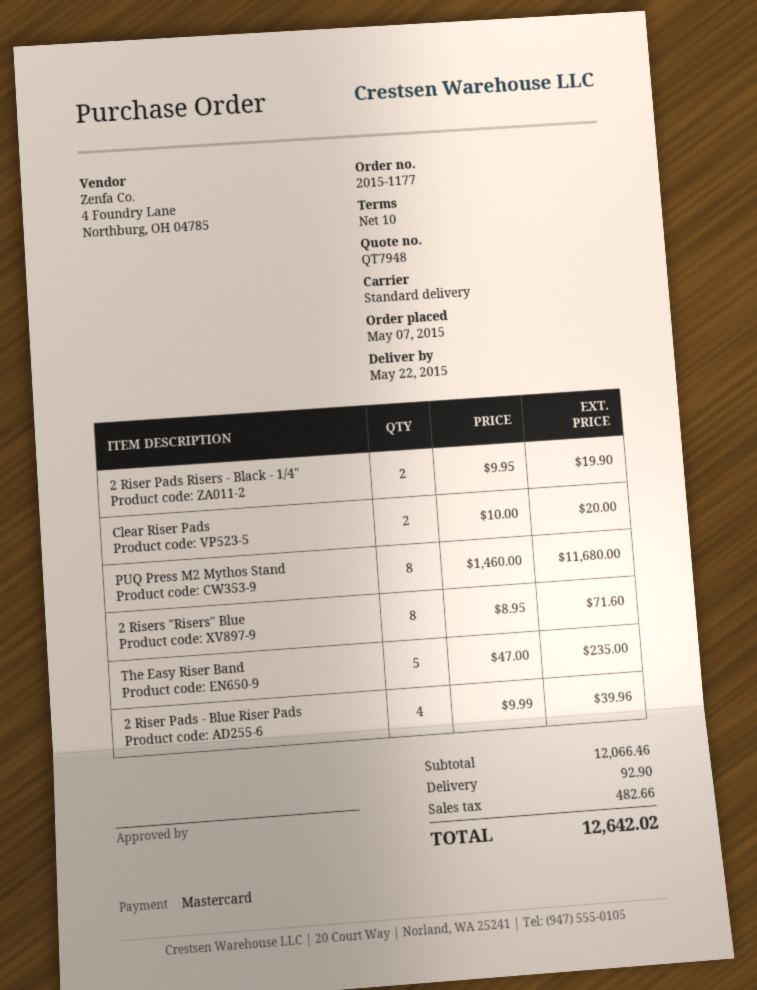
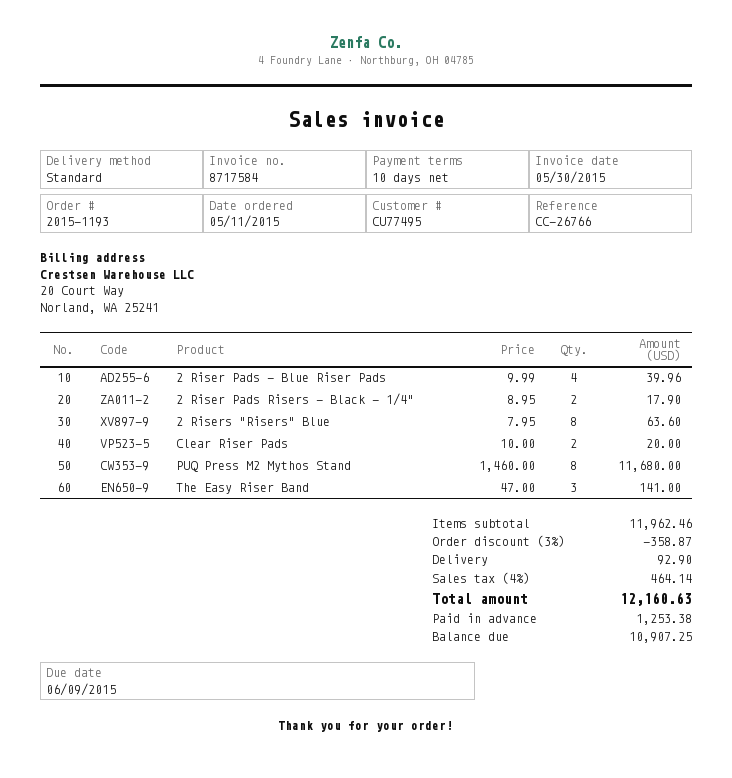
order number: 2015-1177 -> 2015-1193
order date: 2015-05-07 -> 2015-05-11
2 Riser Pads Risers - Black - 1/4": 2 x 9.95 = 19.90 -> 2 x 8.95 = 17.90
2 Risers "Risers" Blue: 8 x 8.95 = 71.60 -> 8 x 7.95 = 63.60
The Easy Riser Band: 5 x 47.00 = 235.00 -> 3 x 47.00 = 141.00
subtotal: 12066.46 -> 11962.46
discount: none -> 3% = 358.87
tax: 482.66 -> 464.14
total: 12642.02 -> 12160.63

